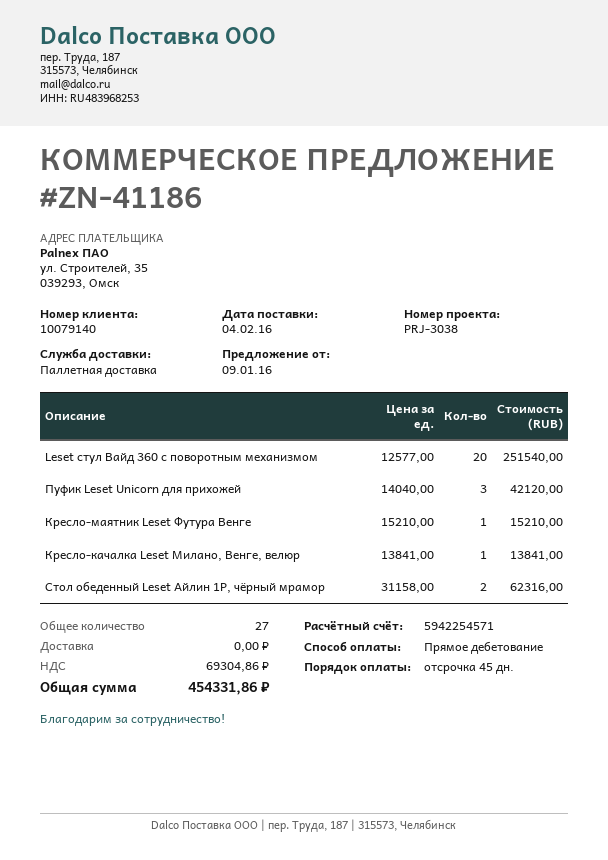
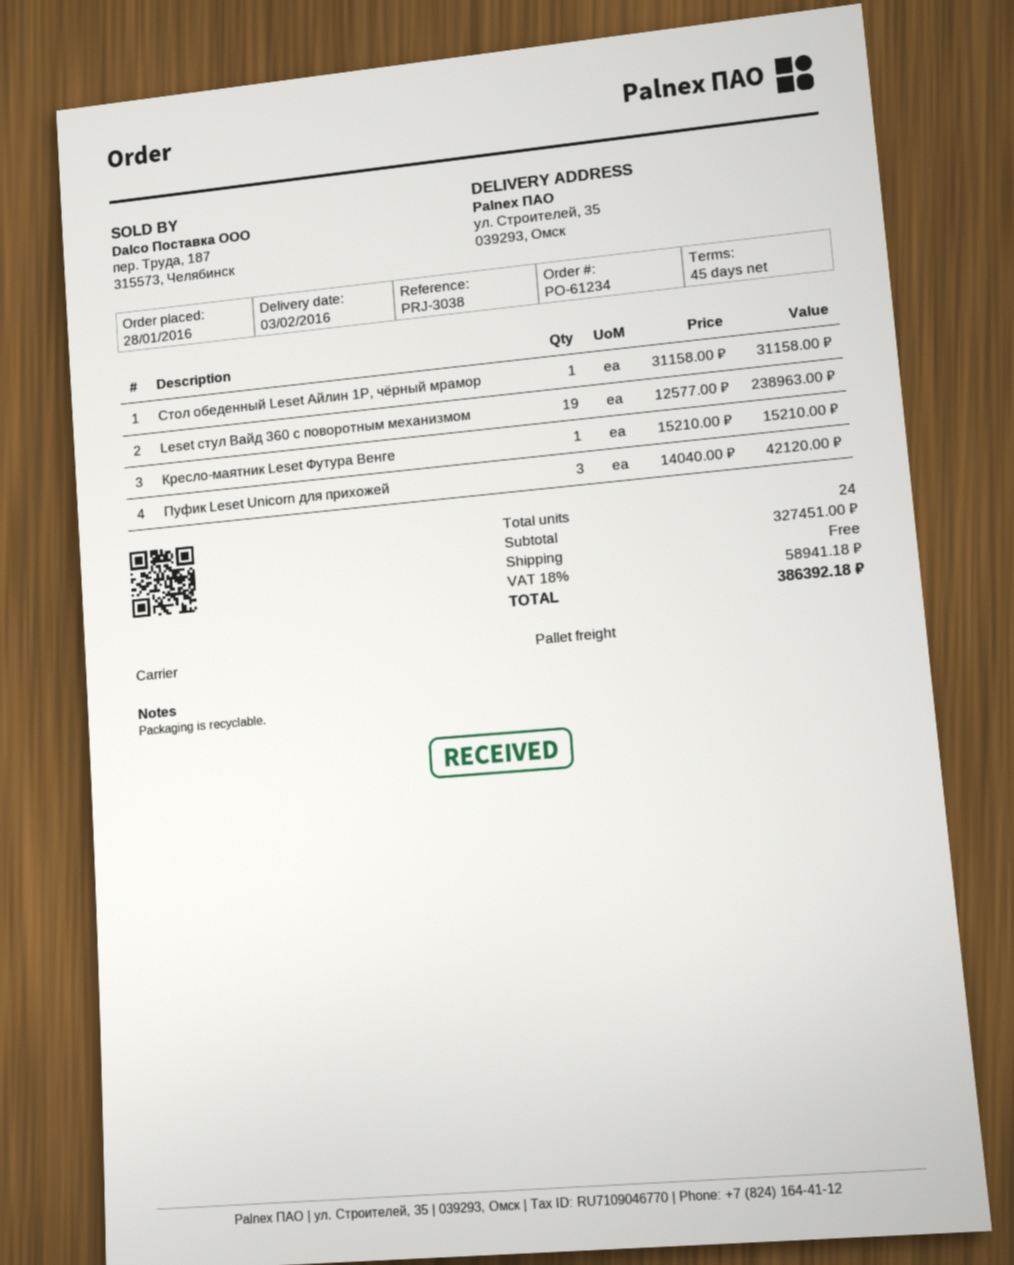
delivery date: 2016-02-04 -> 2016-02-03
Leset стул Вайд 360 с поворотным механизмом: 20 x 12577.00 = 251540.00 -> 19 x 12577.00 = 238963.00
Кресло-качалка Leset Милано, Венге, велюр: 1 x 13841.00 = 13841.00 -> none
Стол обеденный Leset Айлин 1Р, чёрный мрамор: 2 x 31158.00 = 62316.00 -> 1 x 31158.00 = 31158.00
total quantity: 27 -> 24
tax: 69304.86 -> 58941.18
total: 454331.86 -> 386392.18

